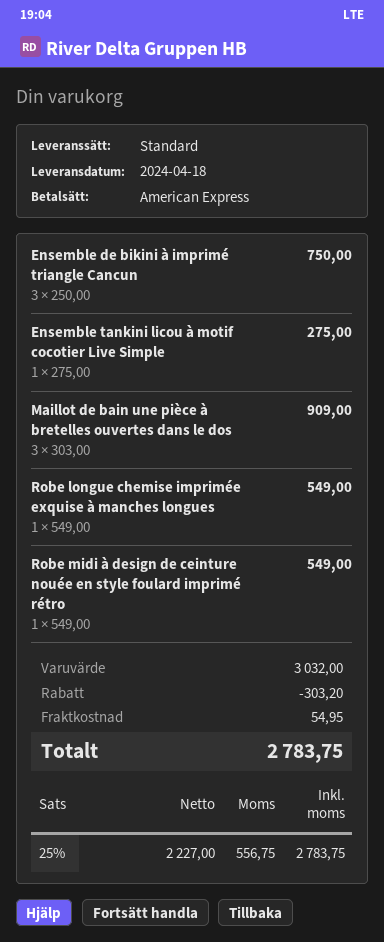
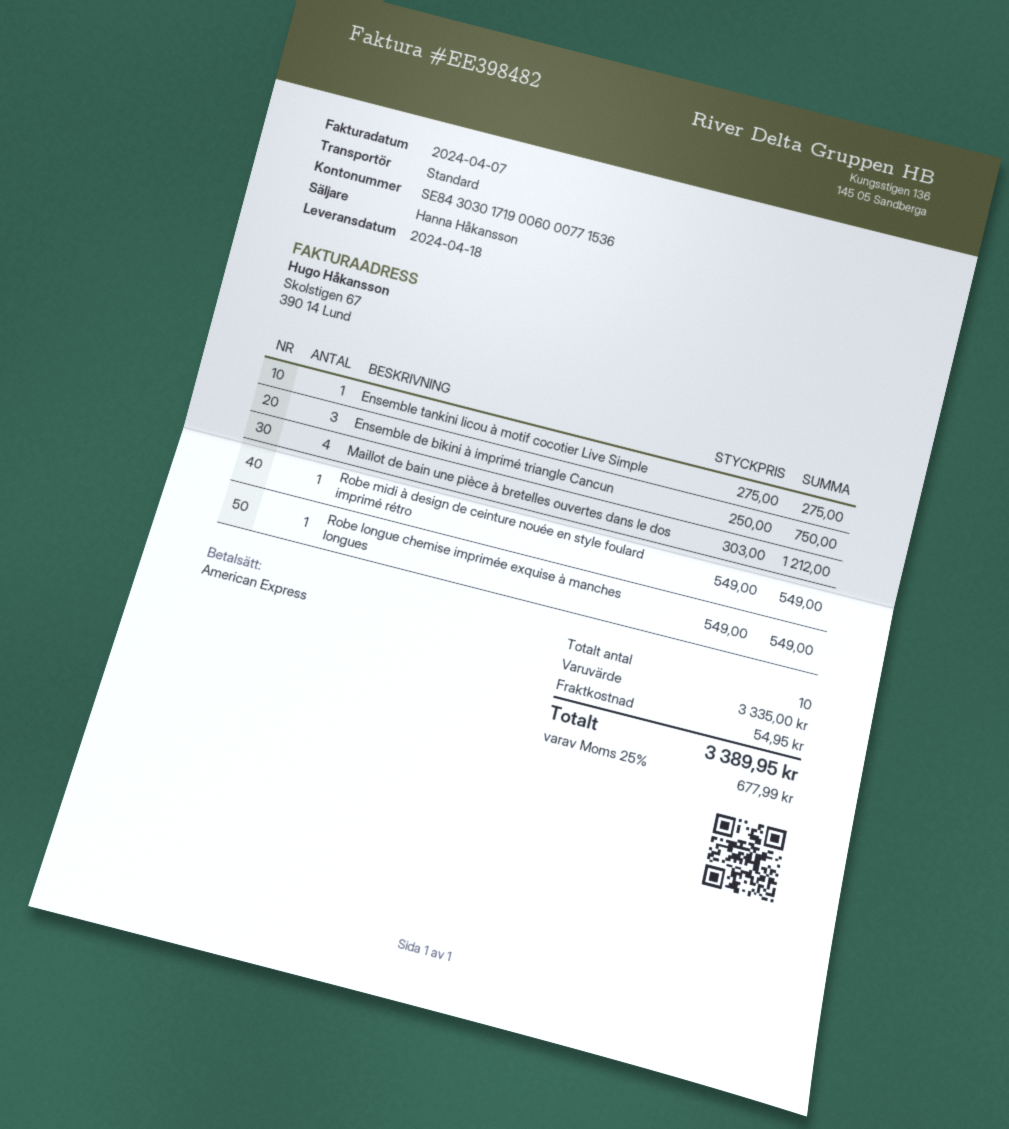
Maillot de bain une pièce à bretelles ouvertes dans le dos: 3 x 303.00 = 909.00 -> 4 x 303.00 = 1212.00
subtotal: 3032.00 -> 3335.00
discount: 303.20 -> none
tax: 25% = 556.75 -> 25% = 677.99
total: 2783.75 -> 3389.95

